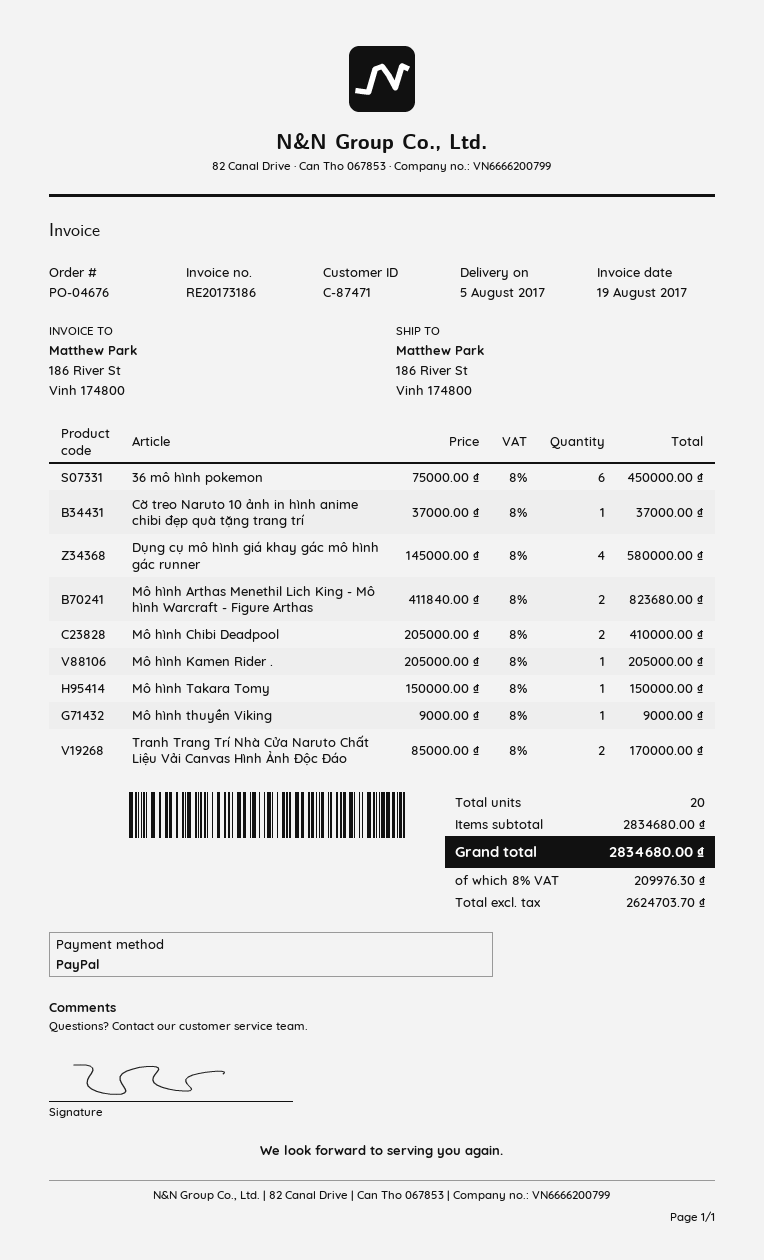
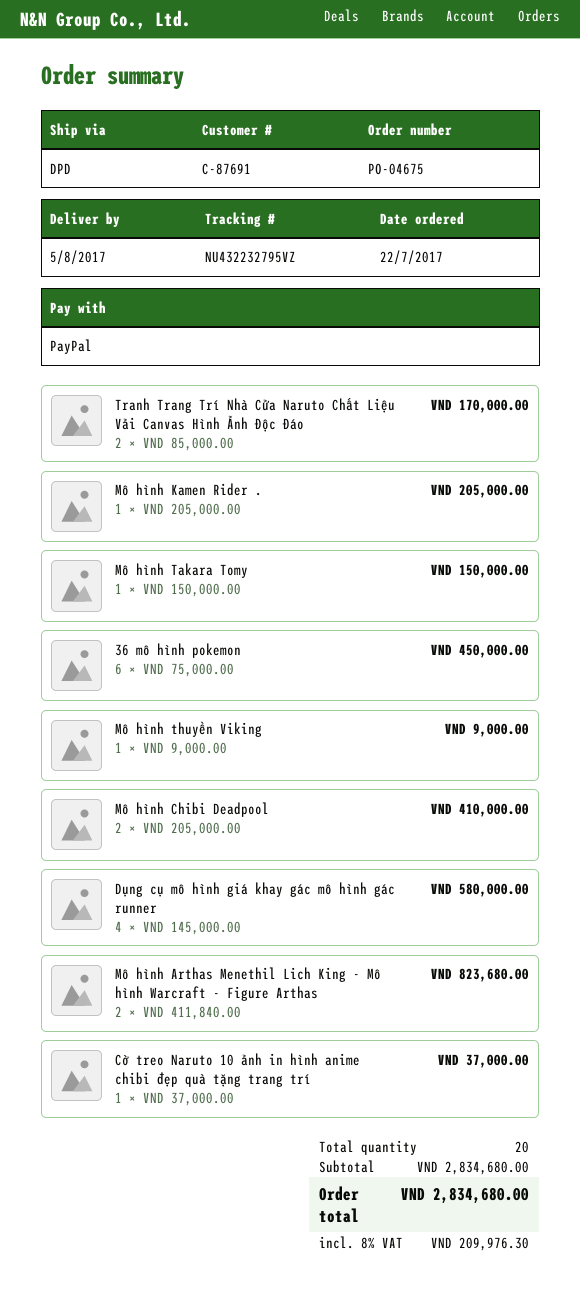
order number: PO-04676 -> PO-04675
customer number: C-87471 -> C-87691

